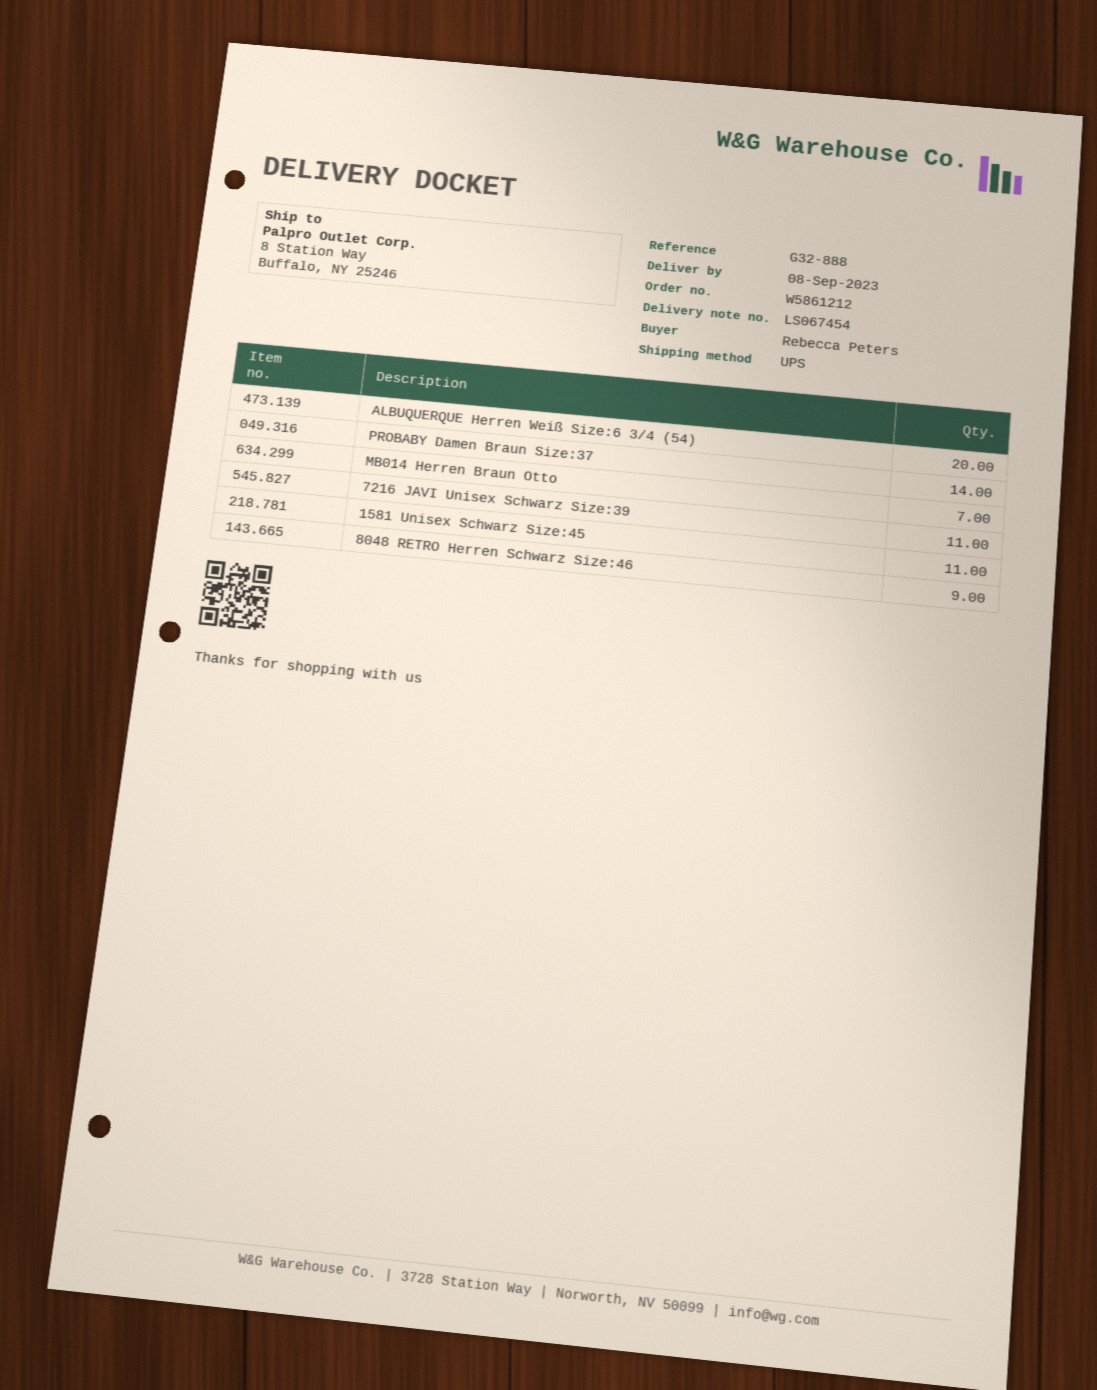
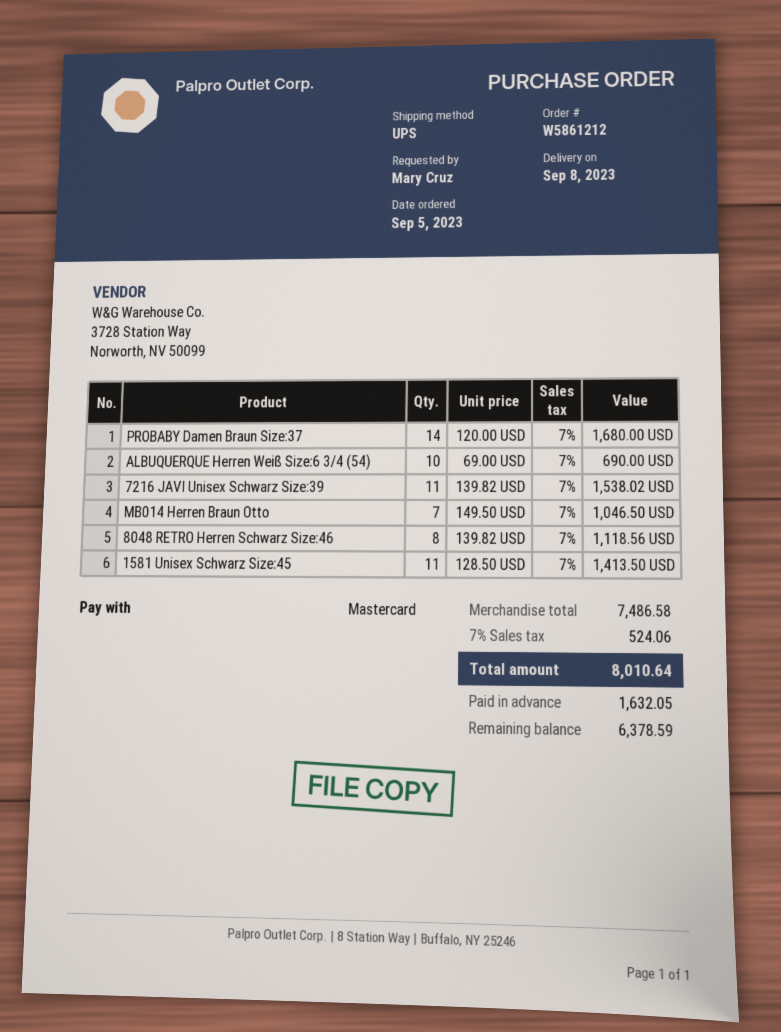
ordered by: Rebecca Peters -> Mary Cruz
ALBUQUERQUE Herren Weiß Size:6 3/4 (54): 20 -> 10
8048 RETRO Herren Schwarz Size:46: 9 -> 8

